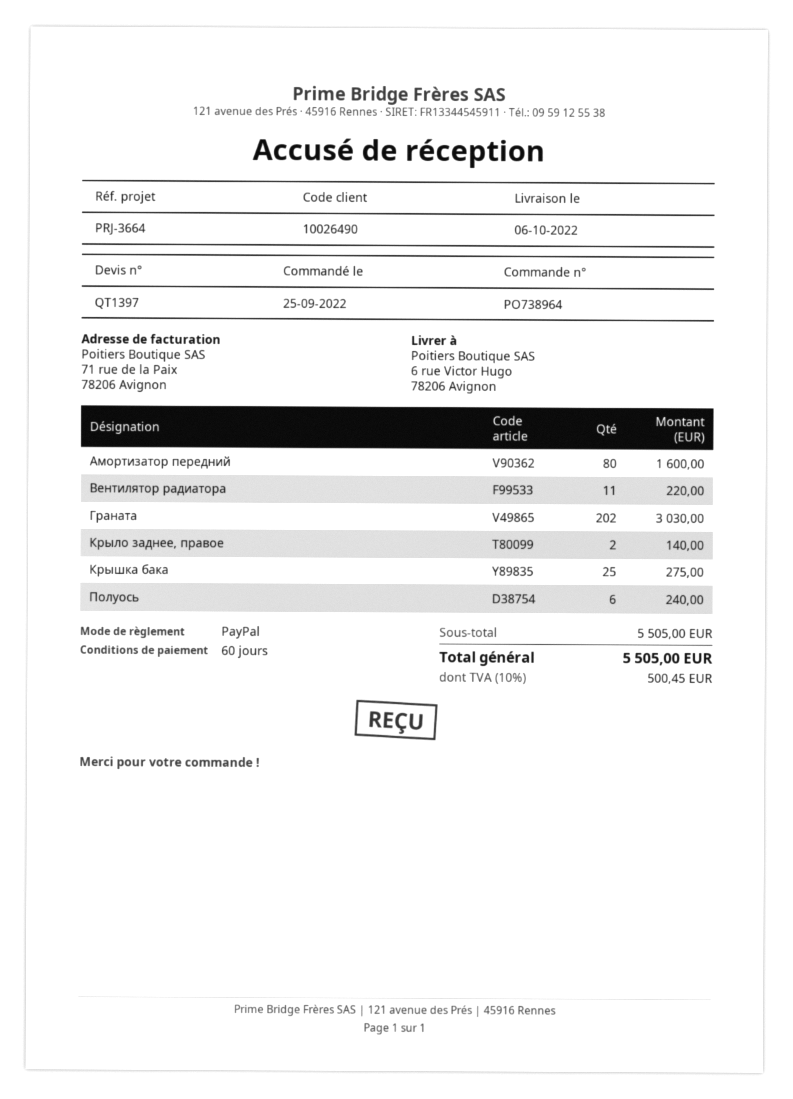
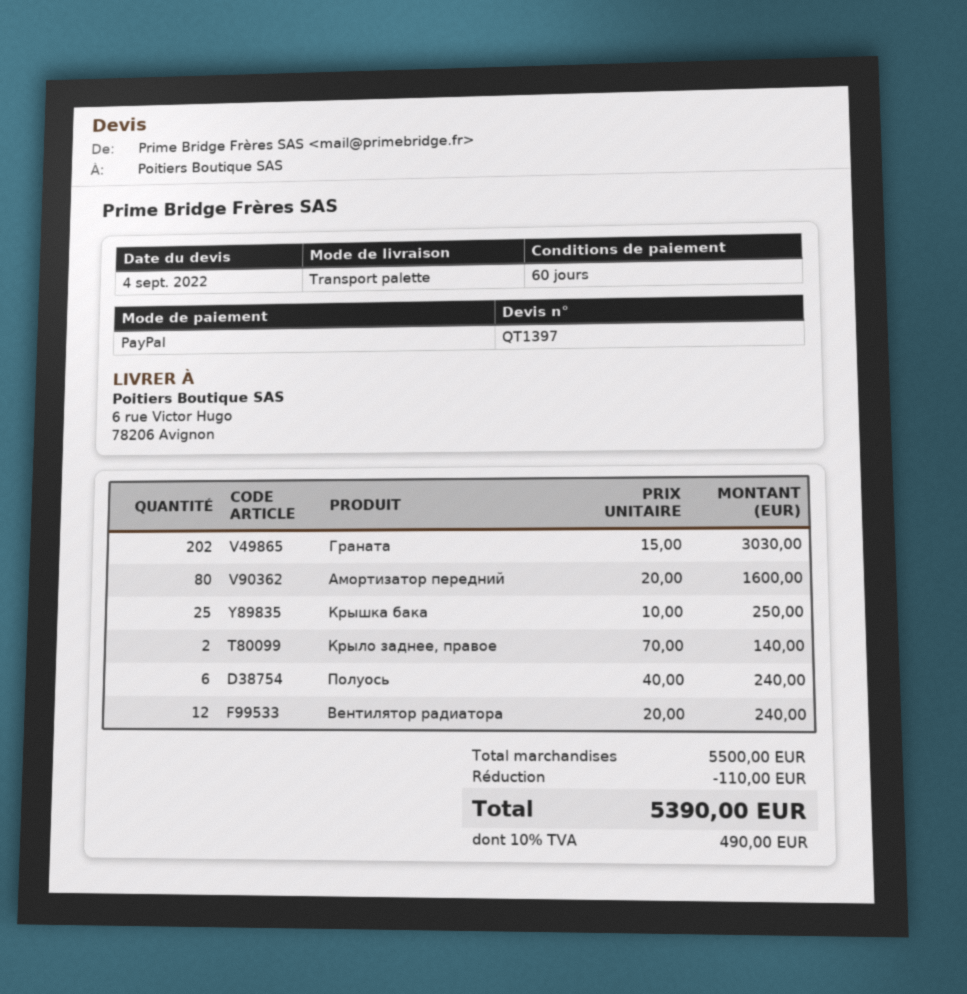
Вентилятор радиатора: 11 for 220.00 -> 12 for 240.00
Крышка бака: 25 for 275.00 -> 25 for 250.00
subtotal: 5505.00 -> 5500.00
discount: none -> 110.00
tax: 10% = 500.45 -> 10% = 490.00
total: 5505.00 -> 5390.00

